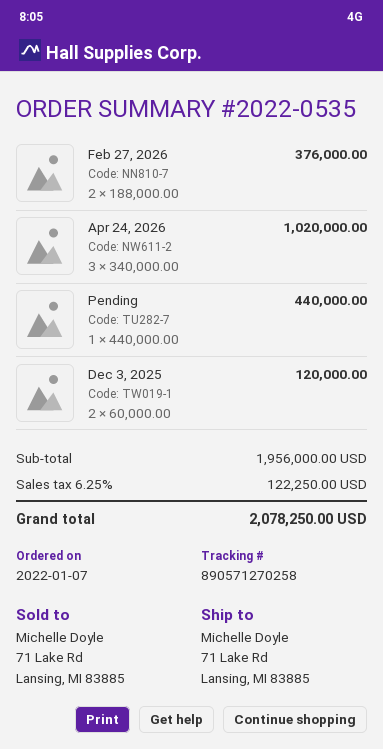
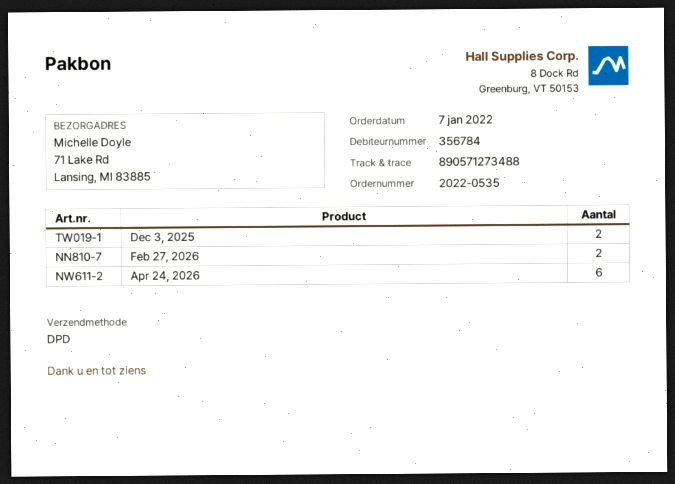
tracking number: 890571270258 -> 890571273488
Apr 24, 2026: 3 -> 6
Pending: 1 -> none

